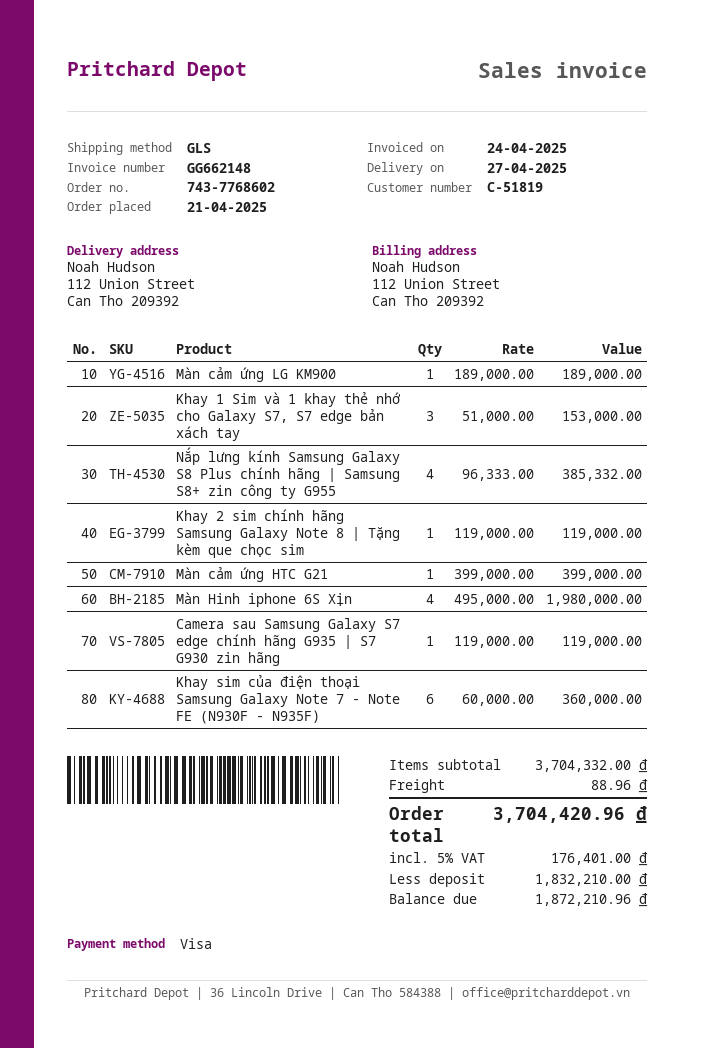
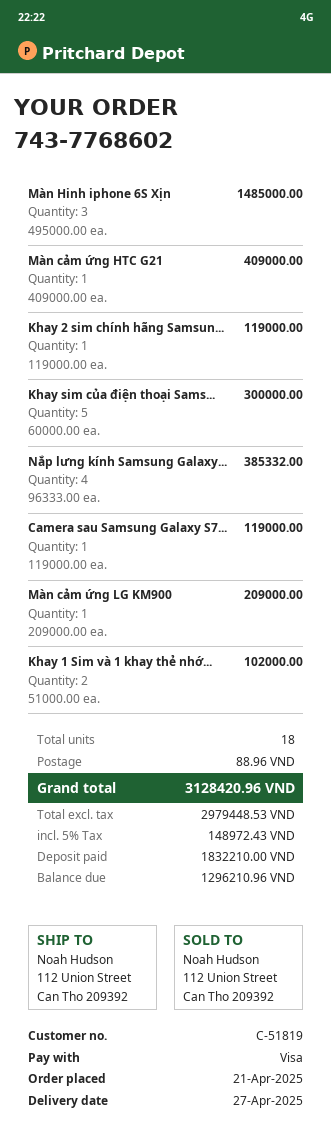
Màn cảm ứng LG KM900: 1 x 189000.00 = 189000.00 -> 1 x 209000.00 = 209000.00
Khay 1 Sim và 1 khay thẻ nhớ cho Galaxy S7, S7 edge bản xách tay: 3 x 51000.00 = 153000.00 -> 2 x 51000.00 = 102000.00
Màn cảm ứng HTC G21: 1 x 399000.00 = 399000.00 -> 1 x 409000.00 = 409000.00
Màn Hinh iphone 6S Xịn: 4 x 495000.00 = 1980000.00 -> 3 x 495000.00 = 1485000.00
Khay sim của điện thoại Samsung Galaxy Note 7 - Note FE (N930F - N935F): 6 x 60000.00 = 360000.00 -> 5 x 60000.00 = 300000.00
tax: 5% = 176401.00 -> 5% = 148972.43
total: 3704420.96 -> 3128420.96
balance: 1872210.96 -> 1296210.96

